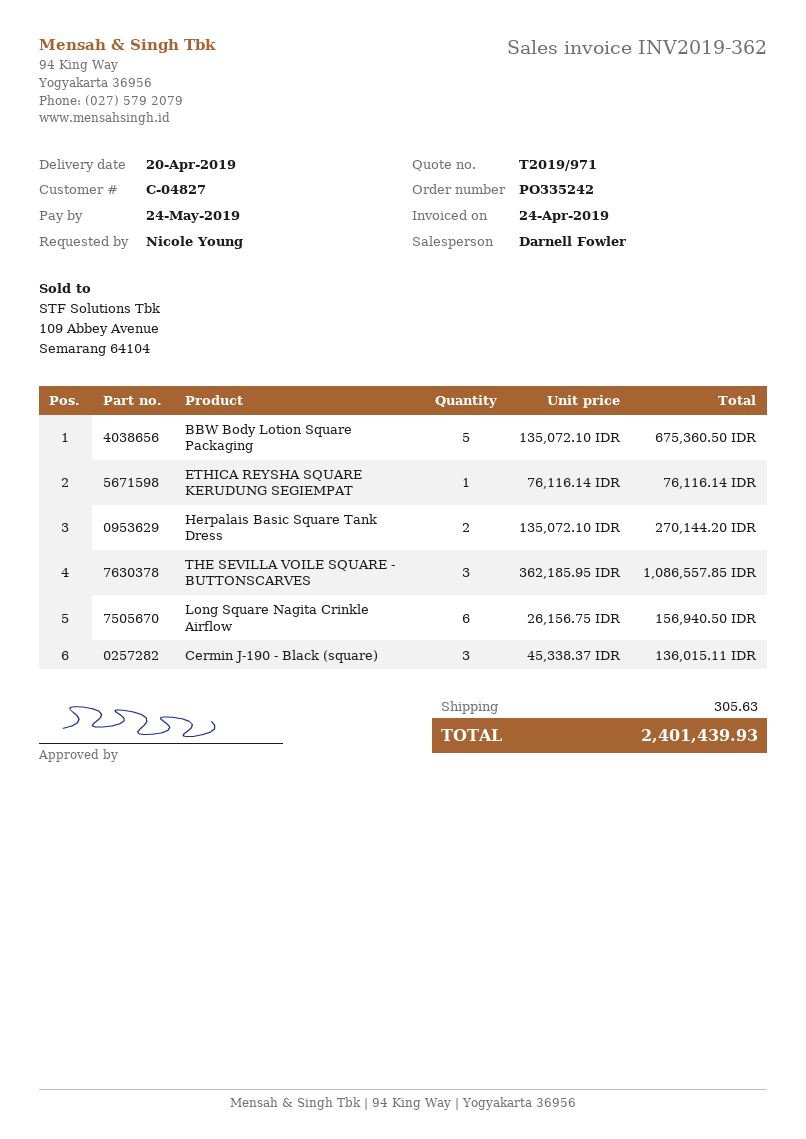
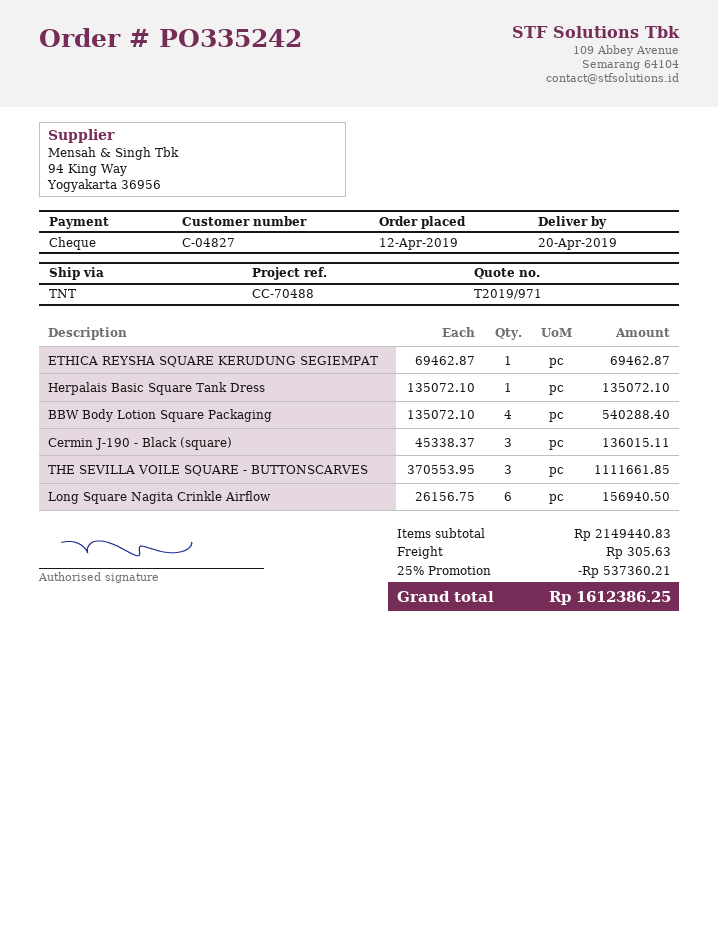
BBW Body Lotion Square Packaging: 5 x 135072.10 = 675360.50 -> 4 x 135072.10 = 540288.40
ETHICA REYSHA SQUARE KERUDUNG SEGIEMPAT: 1 x 76116.14 = 76116.14 -> 1 x 69462.87 = 69462.87
Herpalais Basic Square Tank Dress: 2 x 135072.10 = 270144.20 -> 1 x 135072.10 = 135072.10
THE SEVILLA VOILE SQUARE - BUTTONSCARVES: 3 x 362185.95 = 1086557.85 -> 3 x 370553.95 = 1111661.85
discount: none -> 25% = 537360.21
total: 2401439.93 -> 1612386.25

